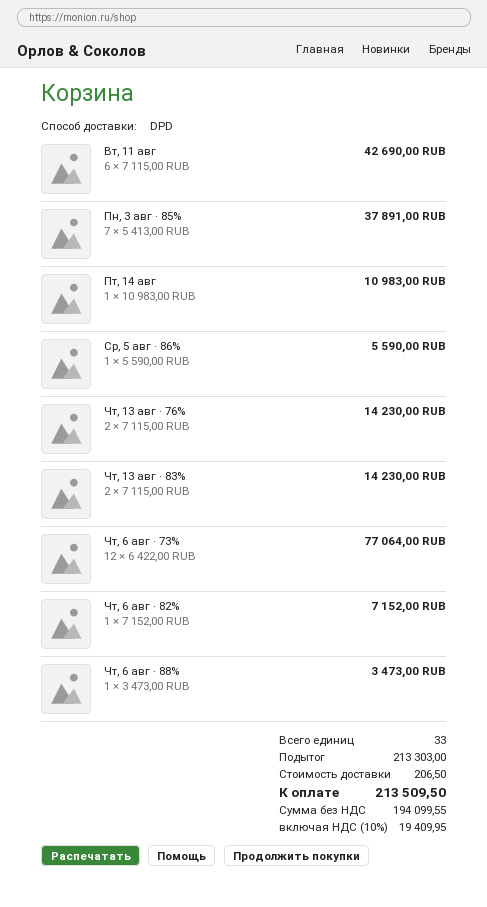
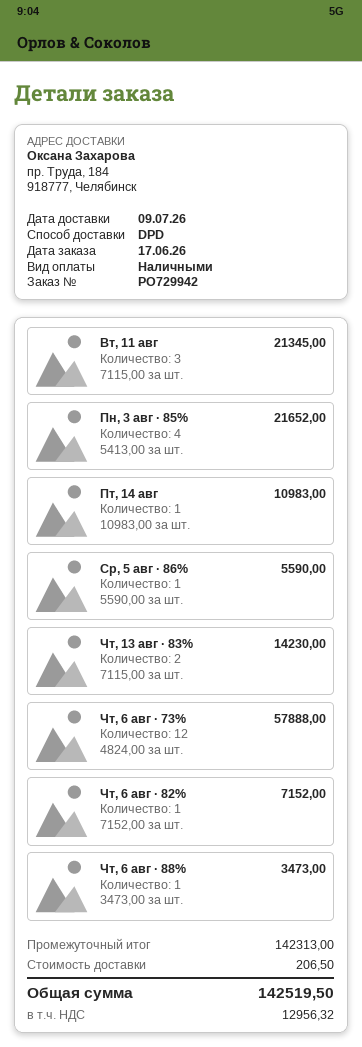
Вт, 11 авг: 6 x 7115.00 = 42690.00 -> 3 x 7115.00 = 21345.00
Пн, 3 авг · 85%: 7 x 5413.00 = 37891.00 -> 4 x 5413.00 = 21652.00
Чт, 13 авг · 76%: 2 x 7115.00 = 14230.00 -> none
Чт, 6 авг · 73%: 12 x 6422.00 = 77064.00 -> 12 x 4824.00 = 57888.00
subtotal: 213303.00 -> 142313.00
tax: 19409.95 -> 12956.32
total: 213509.50 -> 142519.50

